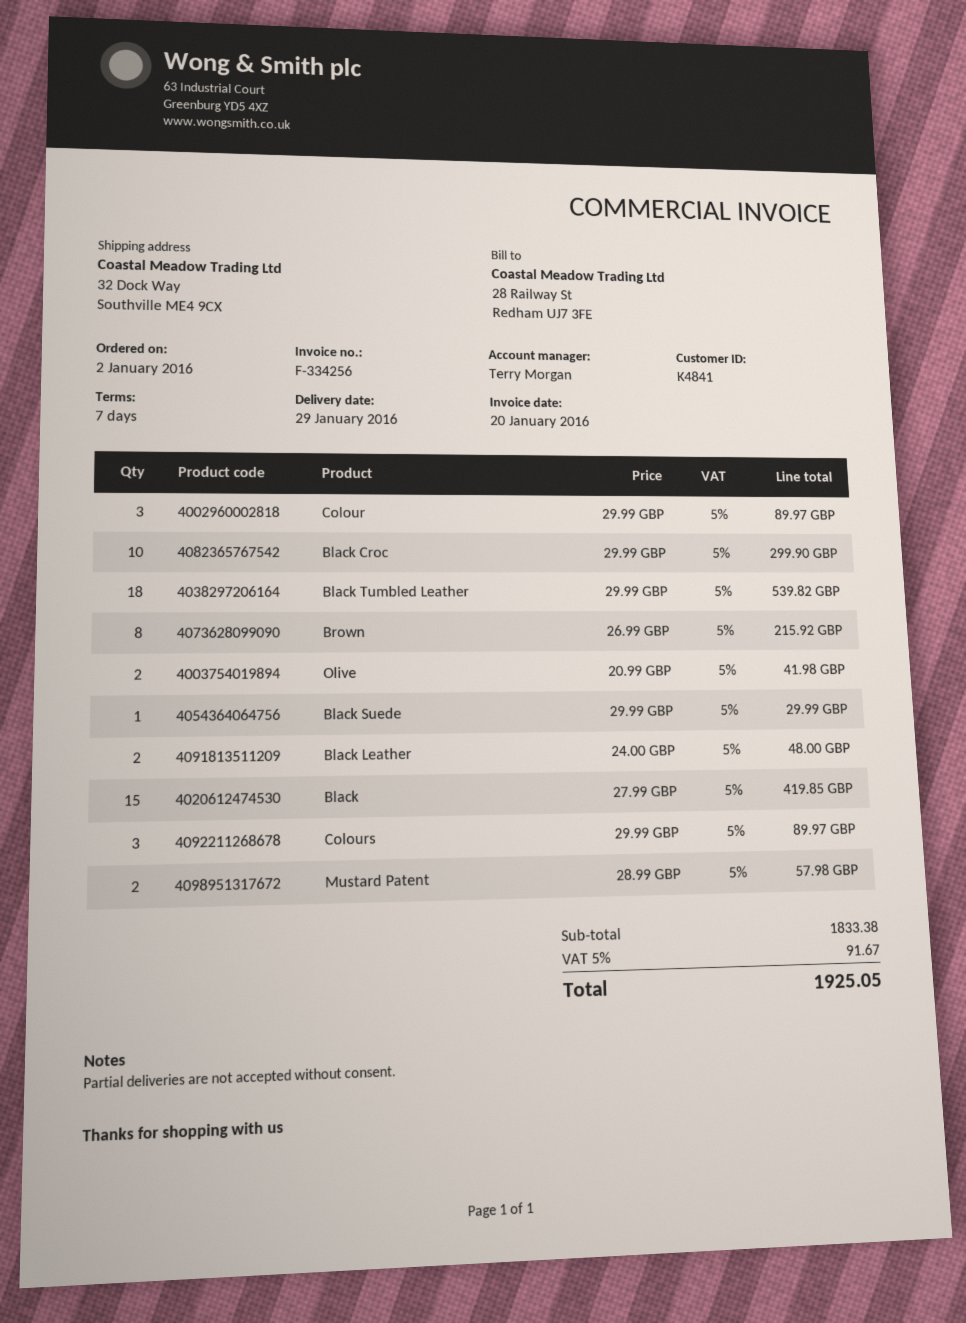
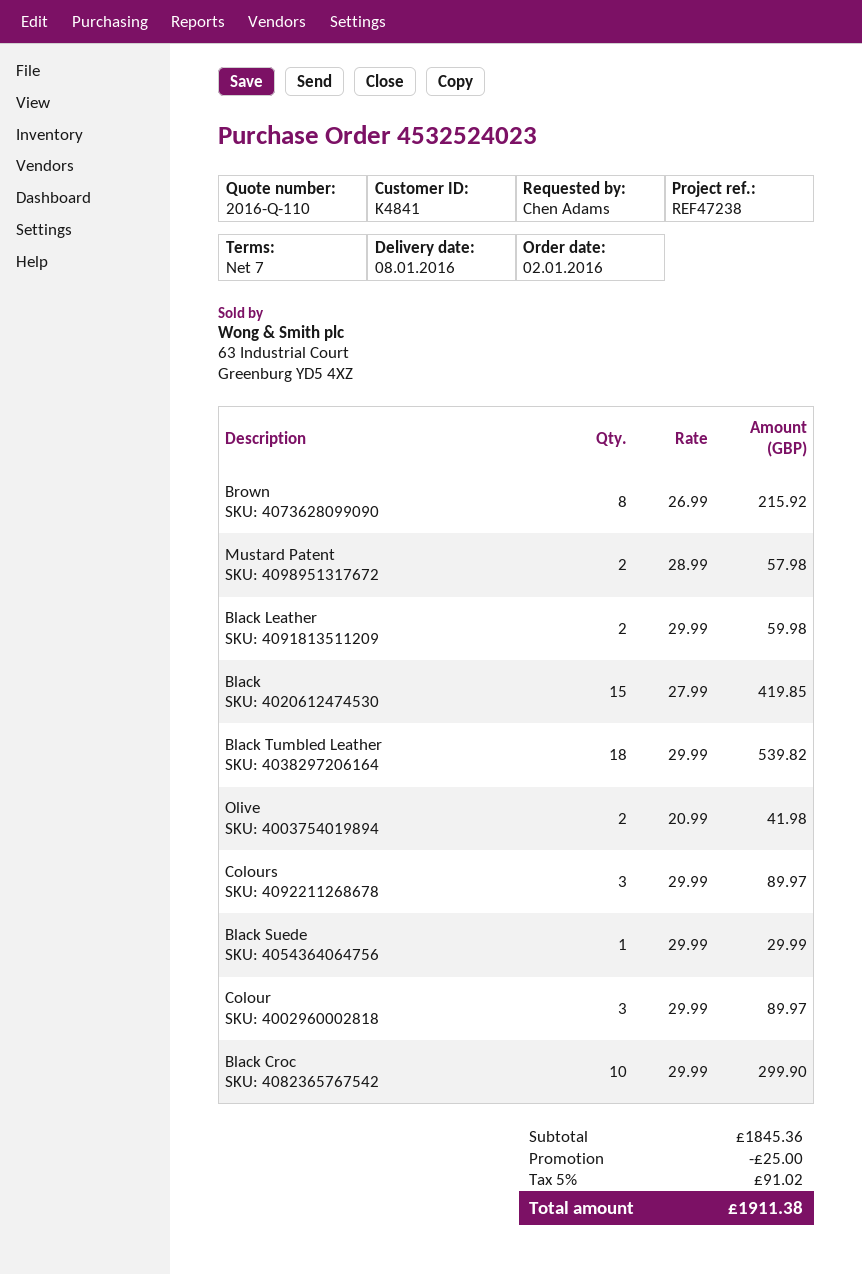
delivery date: 2016-01-29 -> 2016-01-08
Black Leather: 2 x 24.00 = 48.00 -> 2 x 29.99 = 59.98
subtotal: 1833.38 -> 1845.36
discount: none -> 25.00
tax: 5% = 91.67 -> 5% = 91.02
total: 1925.05 -> 1911.38

